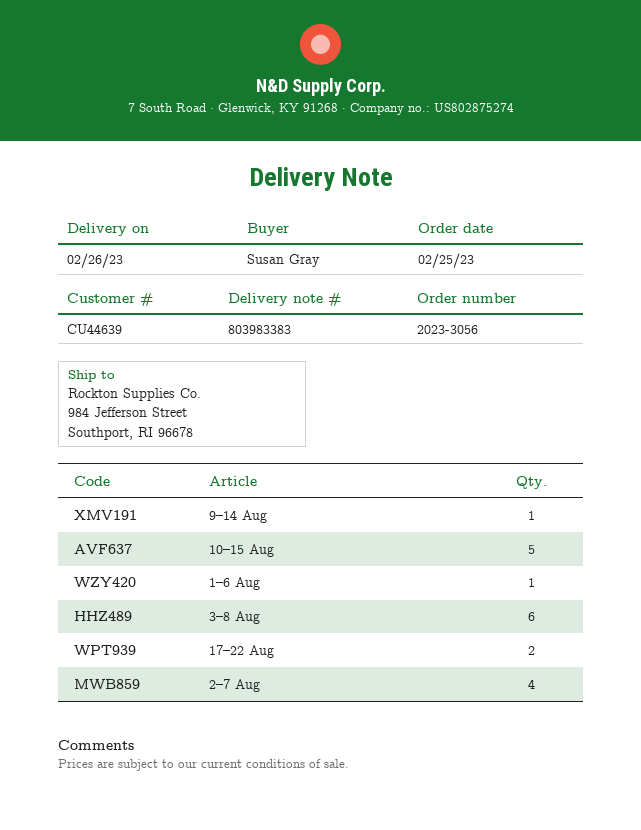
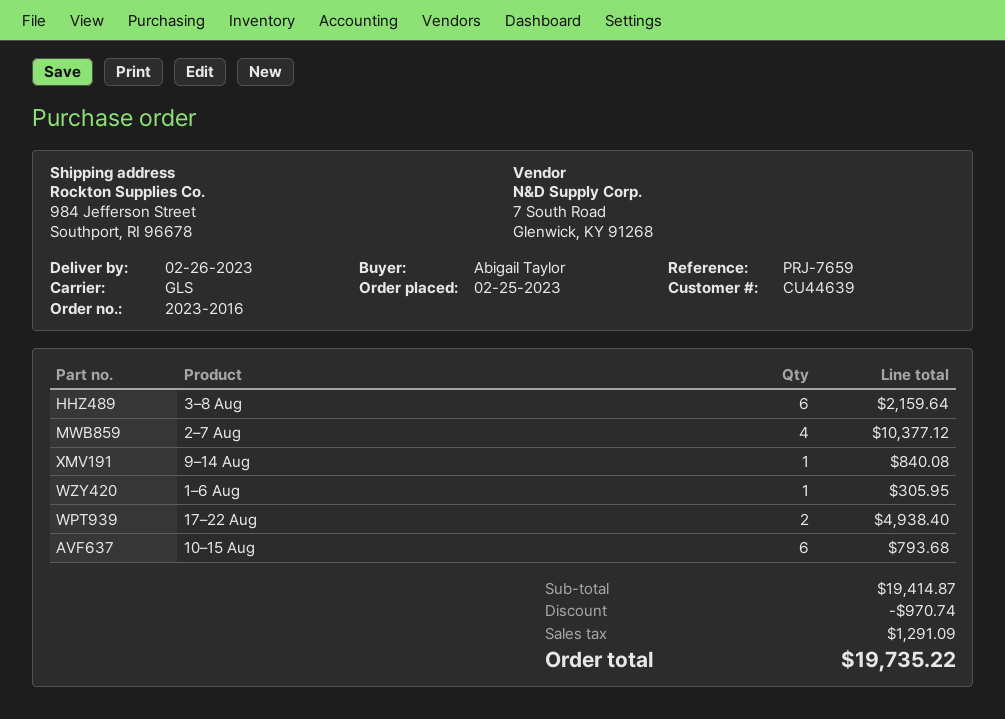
order number: 2023-3056 -> 2023-2016
ordered by: Susan Gray -> Abigail Taylor
10–15 Aug: 5 -> 6

